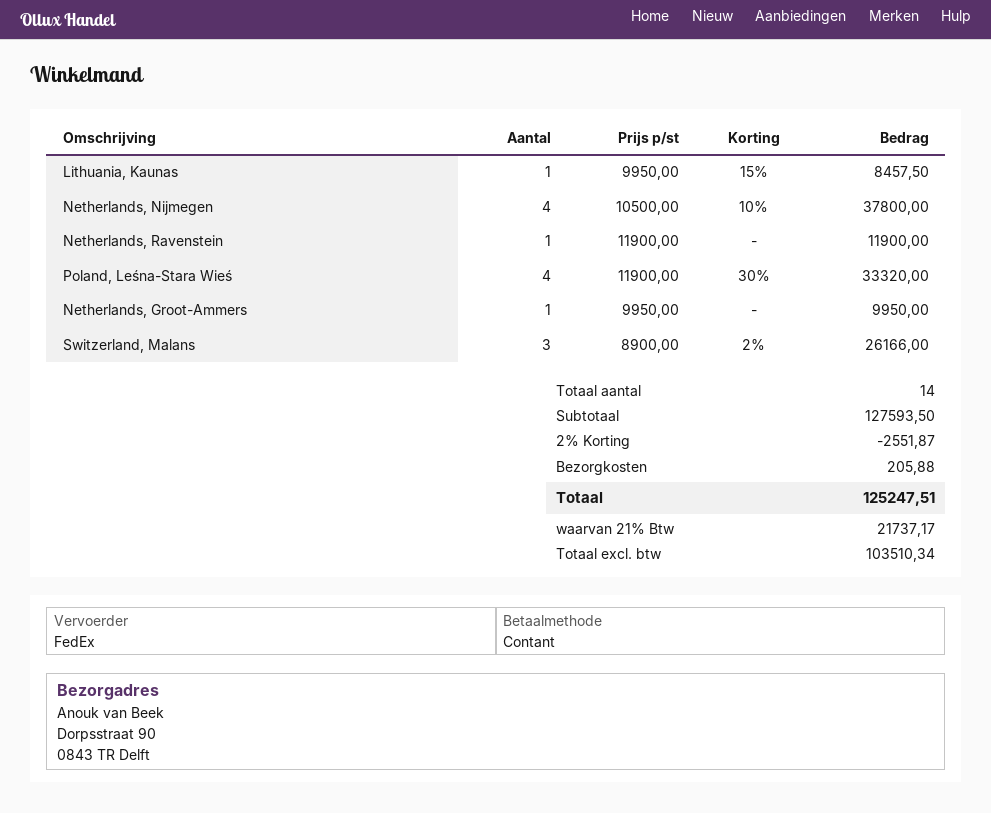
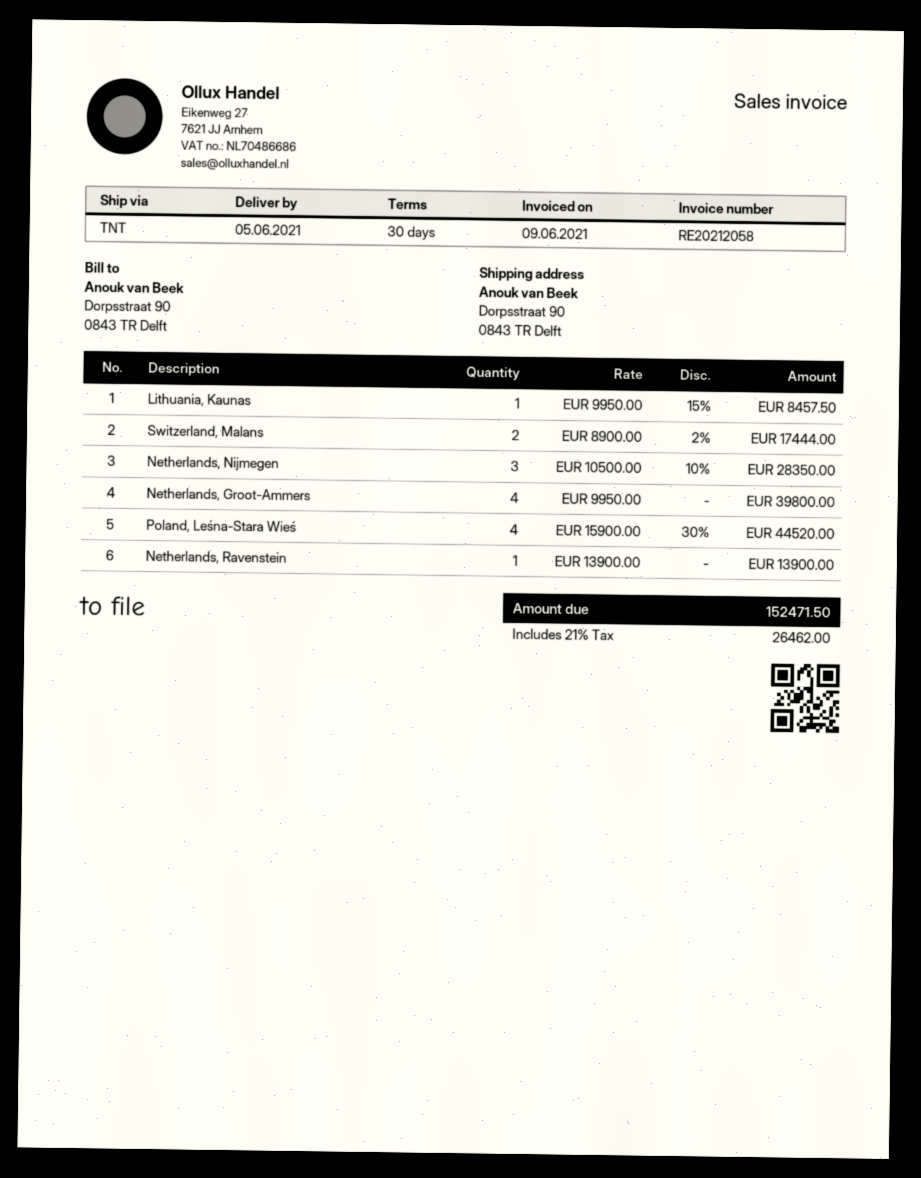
shipping method: FedEx -> TNT
Netherlands, Nijmegen: 4 x 10500.00 - 10% = 37800.00 -> 3 x 10500.00 - 10% = 28350.00
Netherlands, Ravenstein: 1 x 11900.00 = 11900.00 -> 1 x 13900.00 = 13900.00
Poland, Leśna-Stara Wieś: 4 x 11900.00 - 30% = 33320.00 -> 4 x 15900.00 - 30% = 44520.00
Netherlands, Groot-Ammers: 1 x 9950.00 = 9950.00 -> 4 x 9950.00 = 39800.00
Switzerland, Malans: 3 x 8900.00 - 2% = 26166.00 -> 2 x 8900.00 - 2% = 17444.00
discount: 2% = 2551.87 -> none
shipping: 205.88 -> none
tax: 21% = 21737.17 -> 21% = 26462.00
total: 125247.51 -> 152471.50

